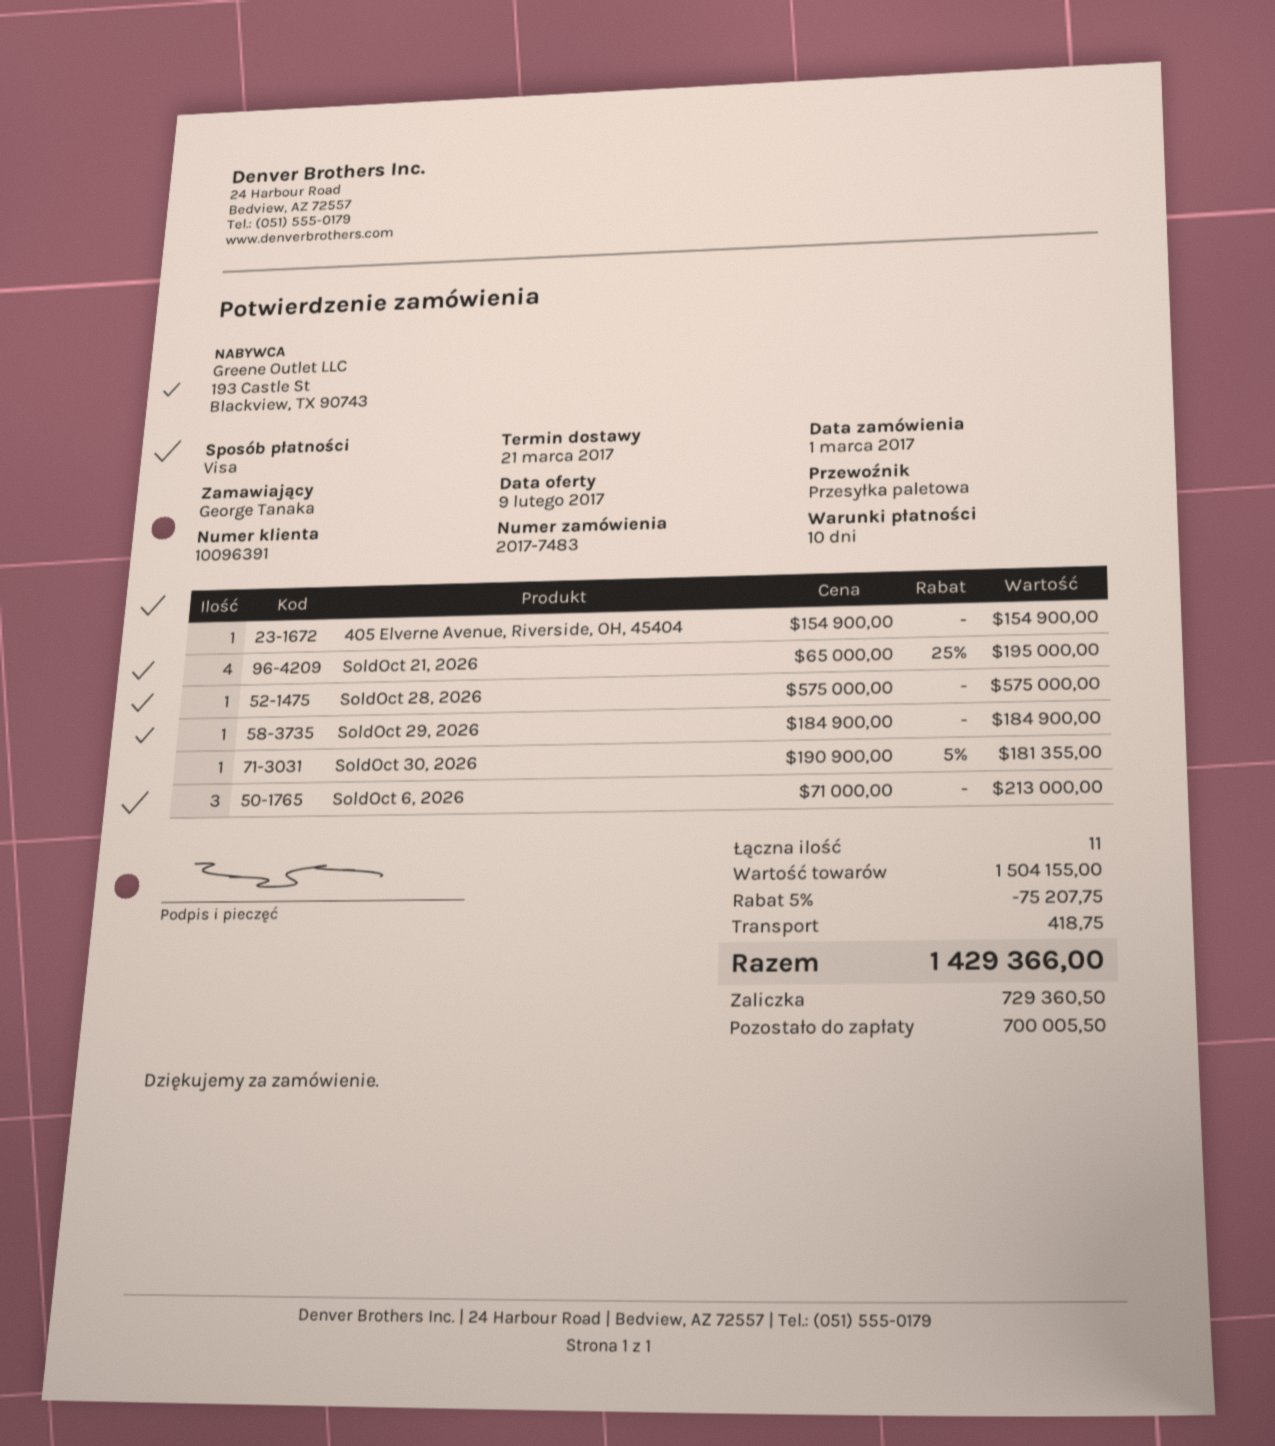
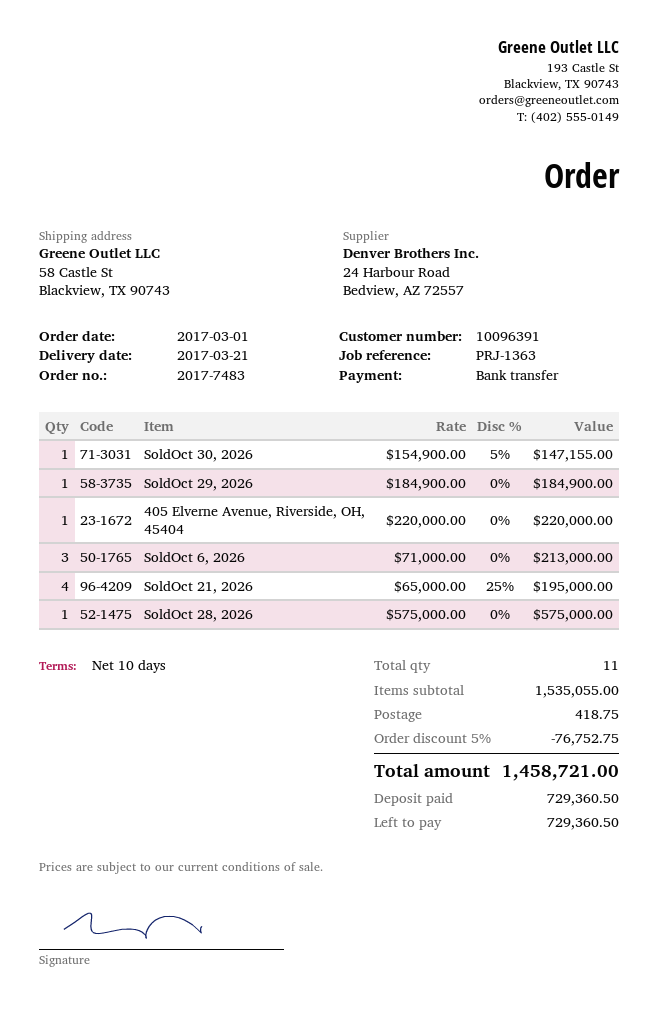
payment method: Visa -> bank transfer
405 Elverne Avenue, Riverside, OH, 45404: 1 x 154900.00 = 154900.00 -> 1 x 220000.00 = 220000.00
SoldOct 30, 2026: 1 x 190900.00 - 5% = 181355.00 -> 1 x 154900.00 - 5% = 147155.00
subtotal: 1504155.00 -> 1535055.00
discount: 5% = 75207.75 -> 5% = 76752.75
total: 1429366.00 -> 1458721.00
balance: 700005.50 -> 729360.50

